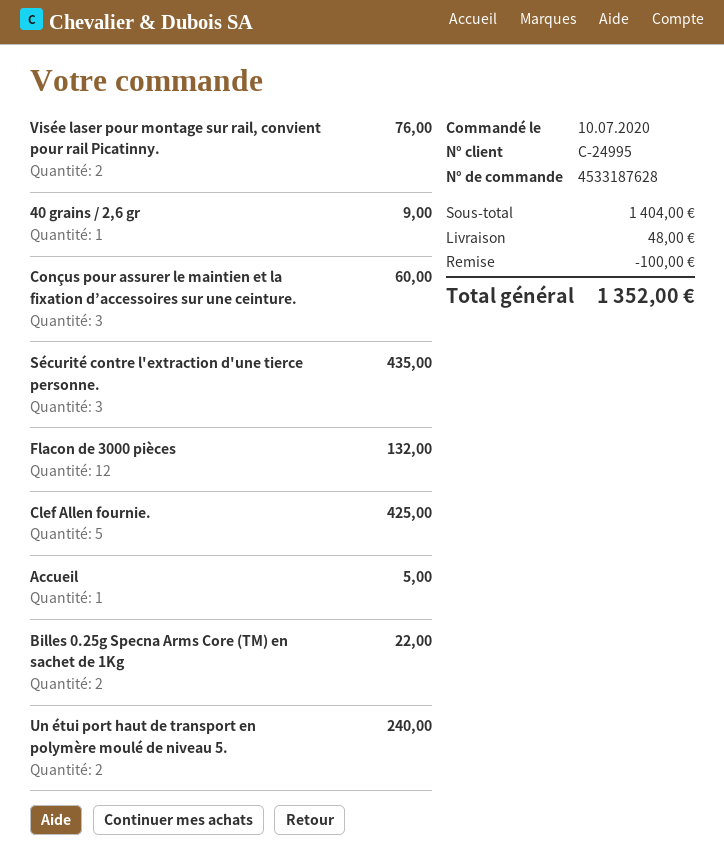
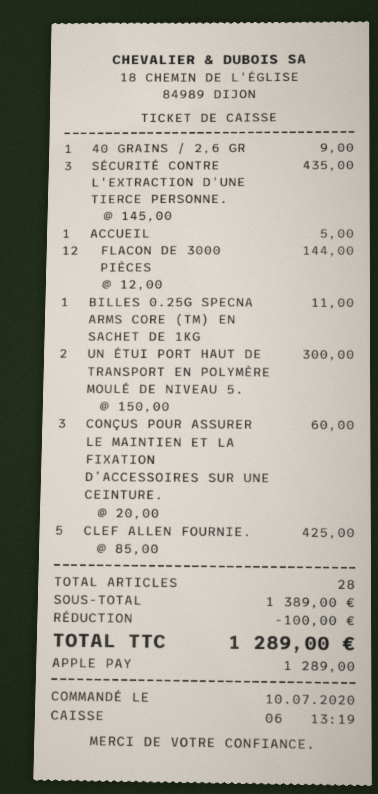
Visée laser pour montage sur rail, convient pour rail Picatinny.: 2 for 76.00 -> none
Flacon de 3000 pièces: 12 for 132.00 -> 12 for 144.00
Billes 0.25g Specna Arms Core (TM) en sachet de 1Kg: 2 for 22.00 -> 1 for 11.00
Un étui port haut de transport en polymère moulé de niveau 5.: 2 for 240.00 -> 2 for 300.00
subtotal: 1404.00 -> 1389.00
shipping: 48.00 -> none
total: 1352.00 -> 1289.00

